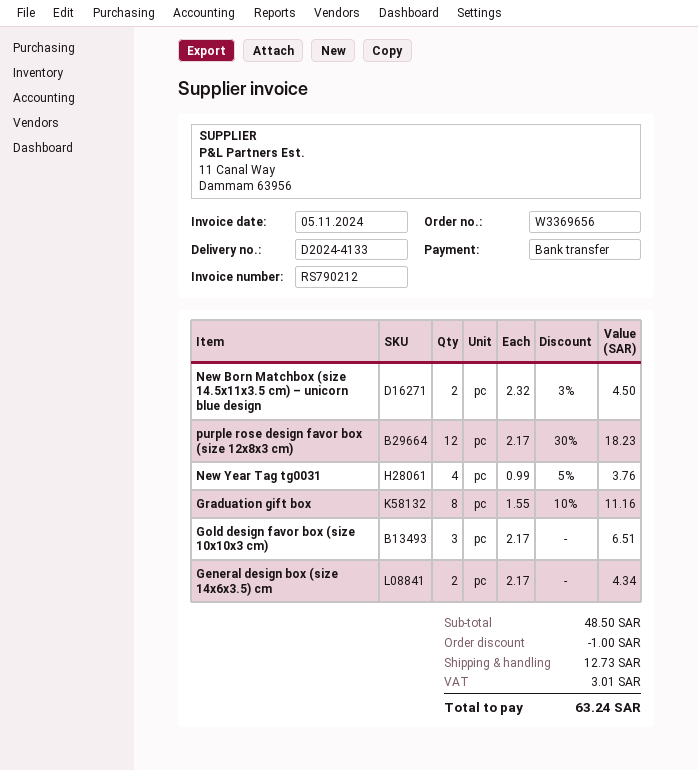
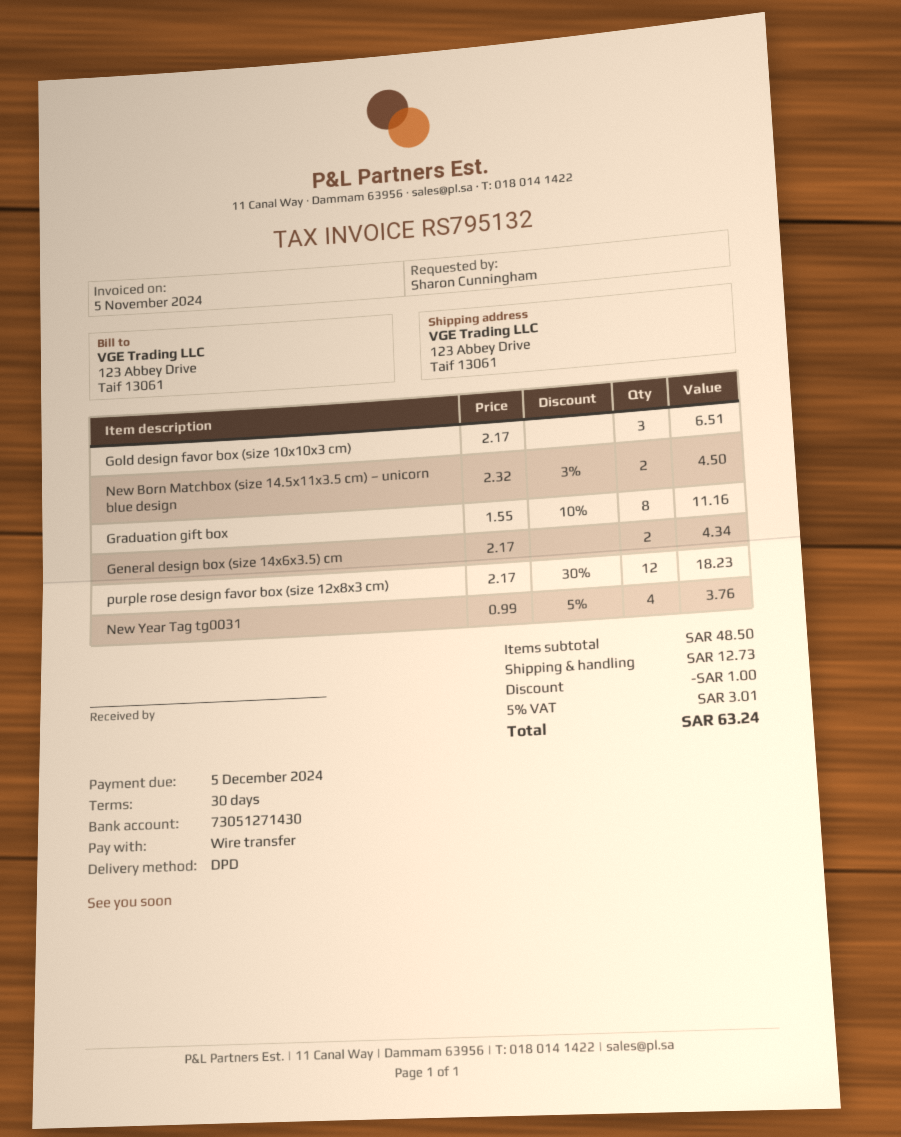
invoice number: RS790212 -> RS795132

